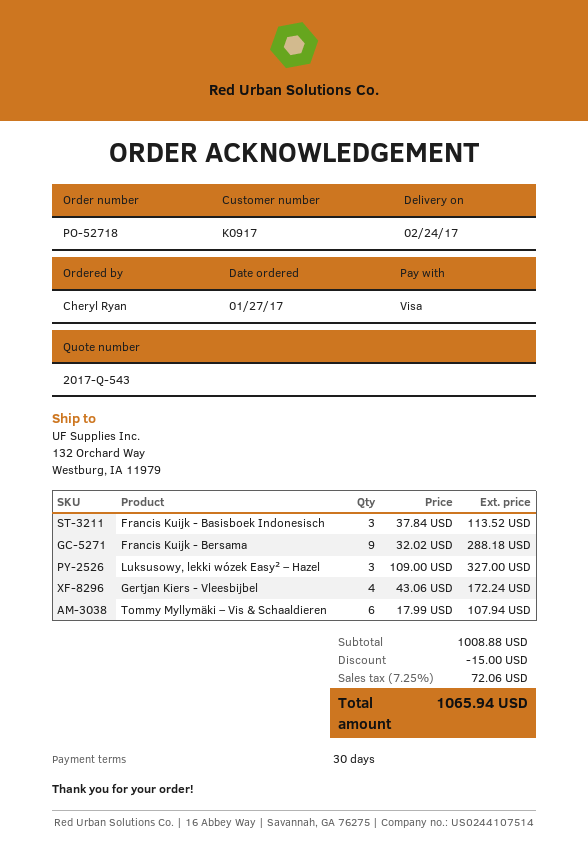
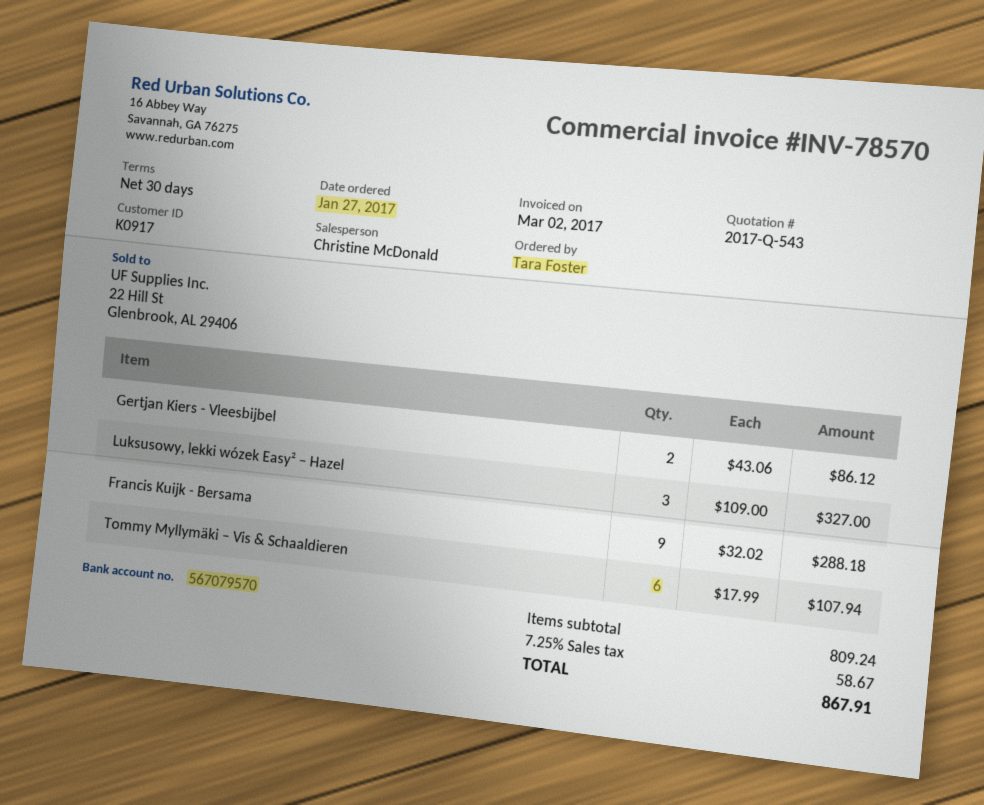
ordered by: Cheryl Ryan -> Tara Foster
Francis Kuijk - Basisboek Indonesisch: 3 x 37.84 = 113.52 -> none
Gertjan Kiers - Vleesbijbel: 4 x 43.06 = 172.24 -> 2 x 43.06 = 86.12
subtotal: 1008.88 -> 809.24
discount: 15.00 -> none
tax: 7.25% = 72.06 -> 7.25% = 58.67
total: 1065.94 -> 867.91

